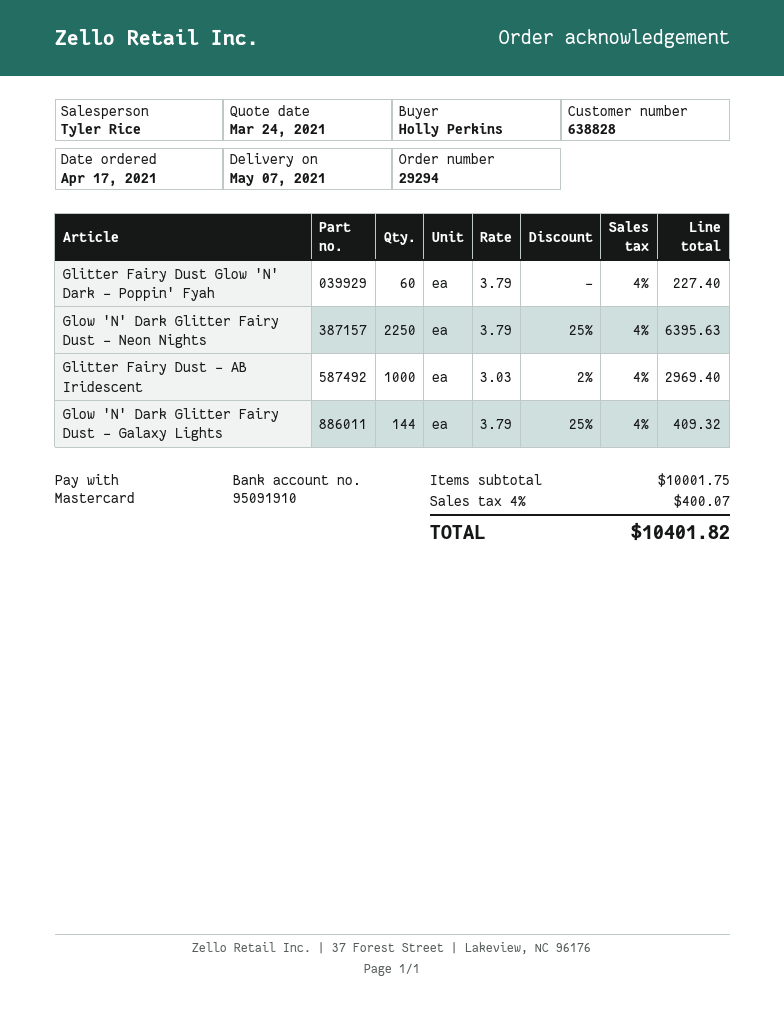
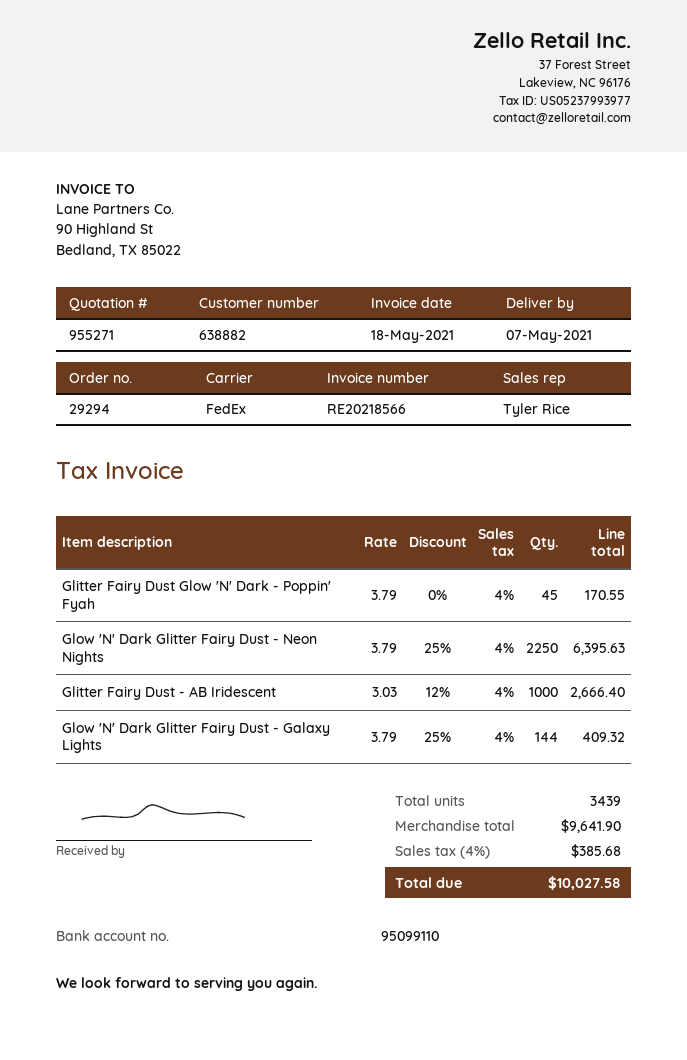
customer number: 638828 -> 638882
bank account: 95091910 -> 95099110
Glitter Fairy Dust Glow 'N' Dark - Poppin' Fyah: 60 x 3.79 = 227.40 -> 45 x 3.79 = 170.55
Glitter Fairy Dust - AB Iridescent: 1000 x 3.03 - 2% = 2969.40 -> 1000 x 3.03 - 12% = 2666.40
subtotal: 10001.75 -> 9641.90
tax: 4% = 400.07 -> 4% = 385.68
total: 10401.82 -> 10027.58

